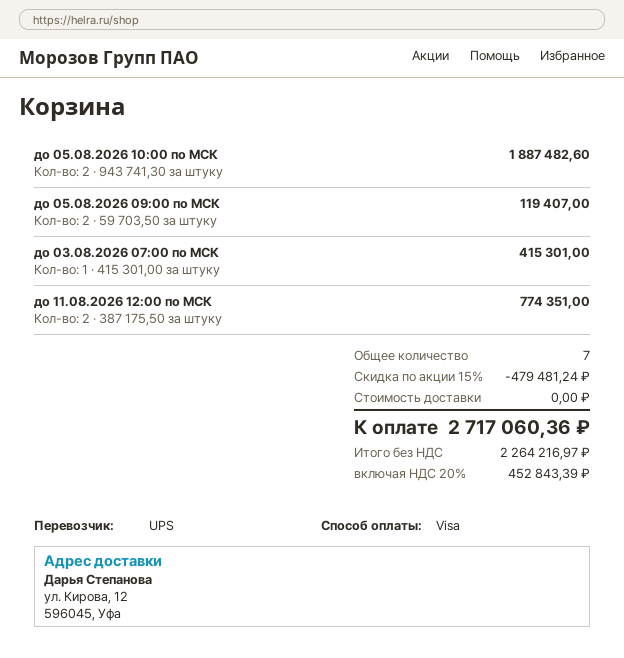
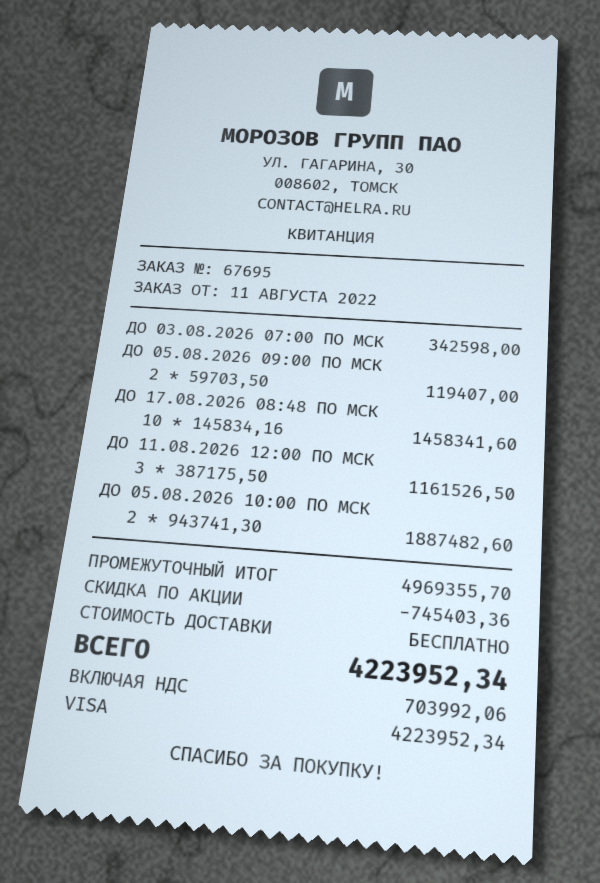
до 03.08.2026 07:00 по МСК: 1 x 415301.00 = 415301.00 -> 1 x 342598.00 = 342598.00
до 11.08.2026 12:00 по МСК: 2 x 387175.50 = 774351.00 -> 3 x 387175.50 = 1161526.50
ДО 17.08.2026 08:48 ПО МСК: none -> 10 x 145834.16 = 1458341.60
discount: 479481.24 -> 745403.36
tax: 452843.39 -> 703992.06
total: 2717060.36 -> 4223952.34

